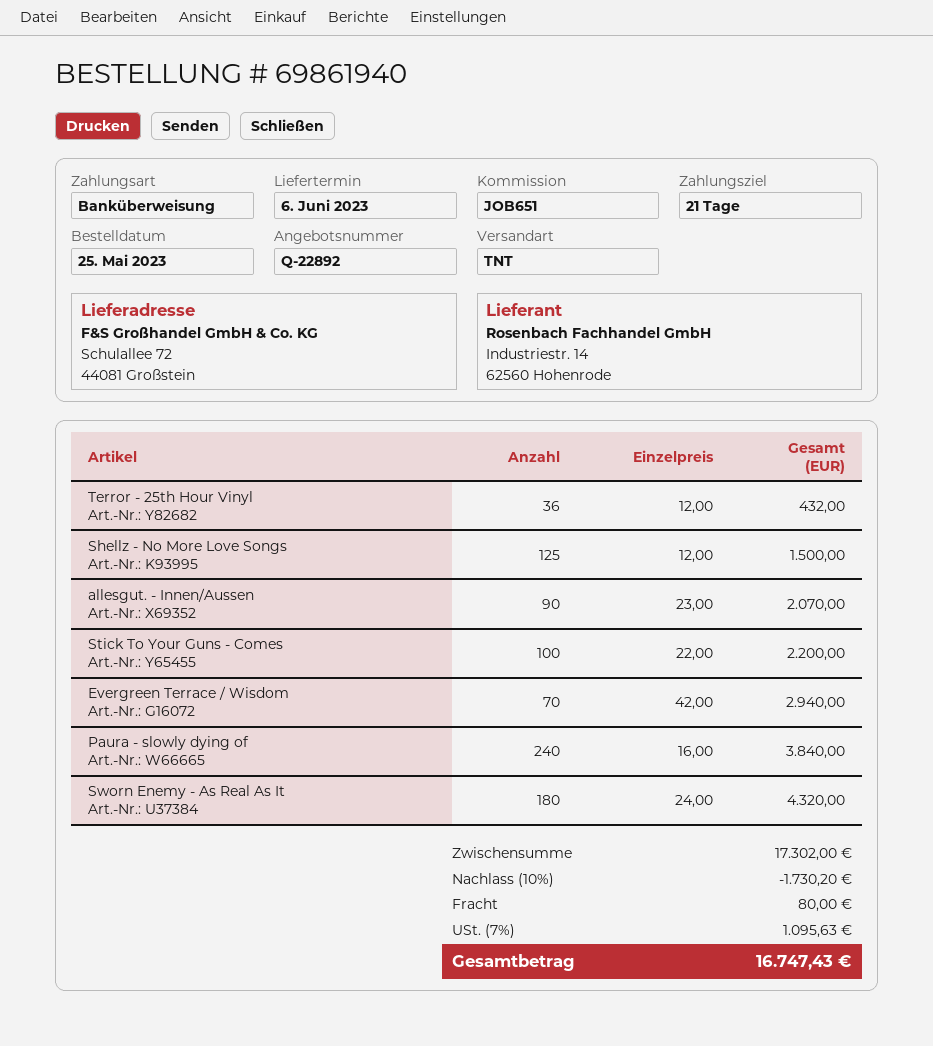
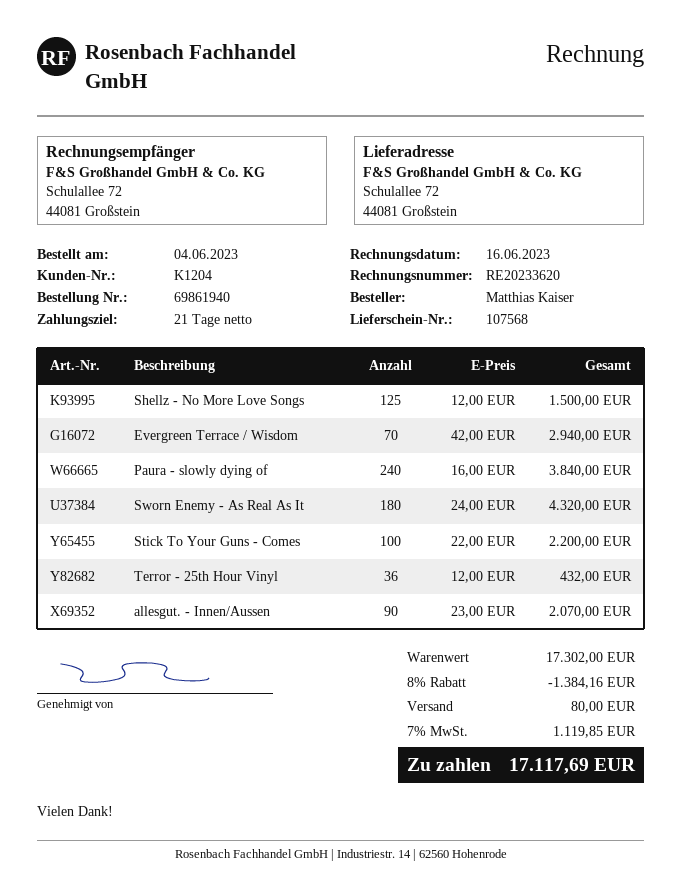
order date: 2023-05-25 -> 2023-06-04
discount: 10% = 1730.20 -> 8% = 1384.16
tax: 7% = 1095.63 -> 7% = 1119.85
total: 16747.43 -> 17117.69

